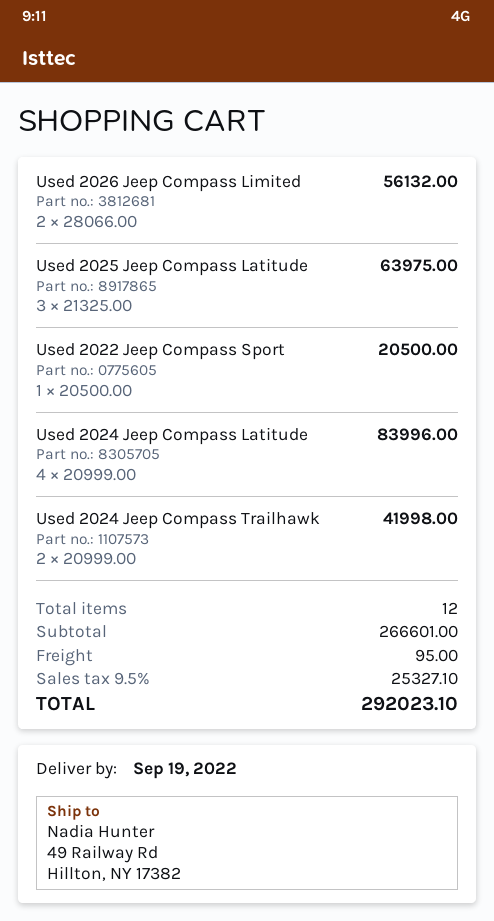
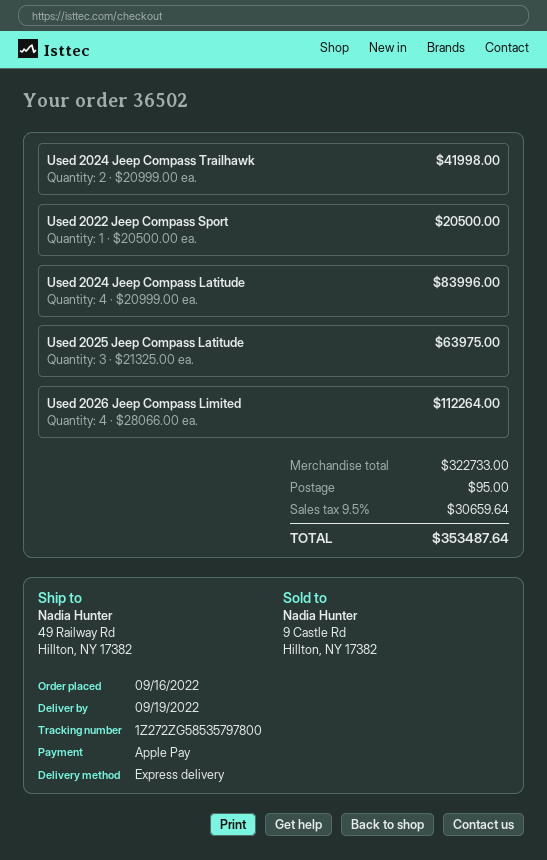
Used 2026 Jeep Compass Limited: 2 x 28066.00 = 56132.00 -> 4 x 28066.00 = 112264.00
subtotal: 266601.00 -> 322733.00
tax: 9.5% = 25327.10 -> 9.5% = 30659.64
total: 292023.10 -> 353487.64

